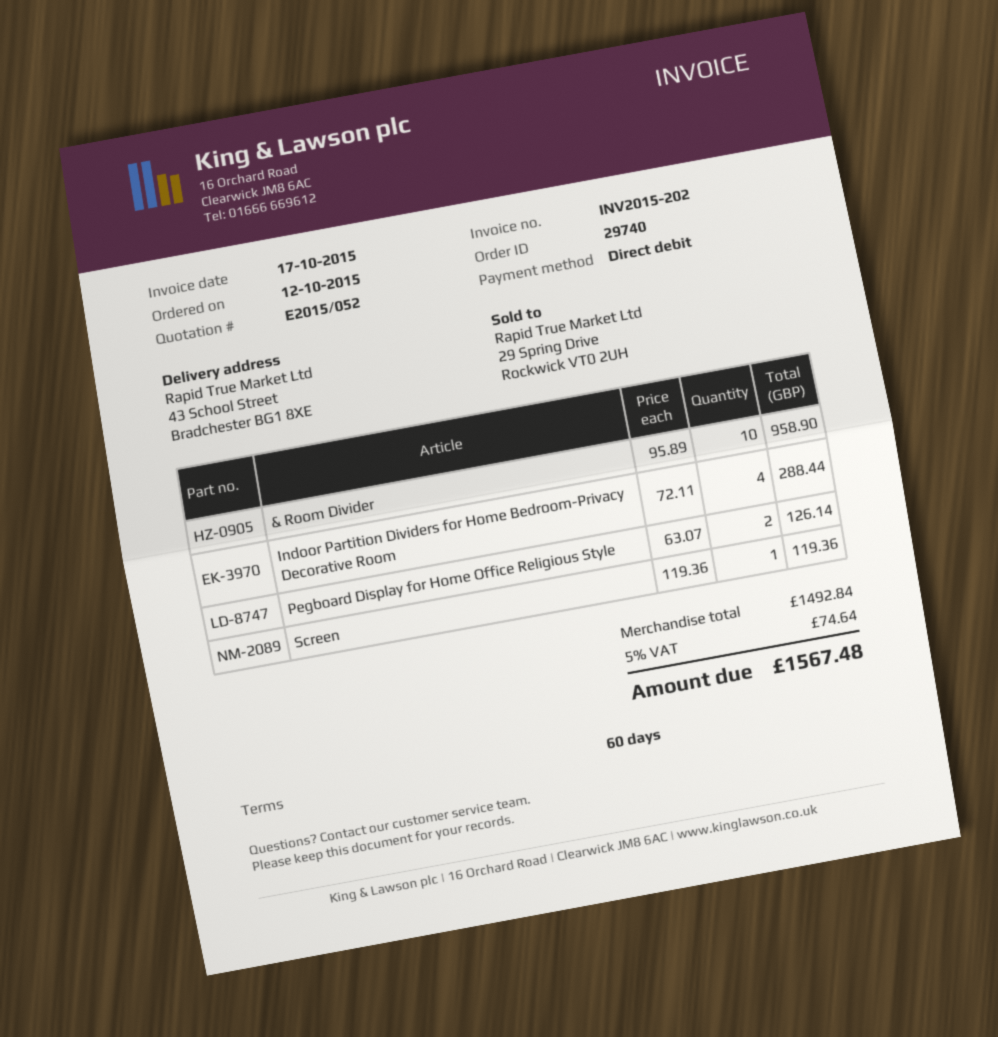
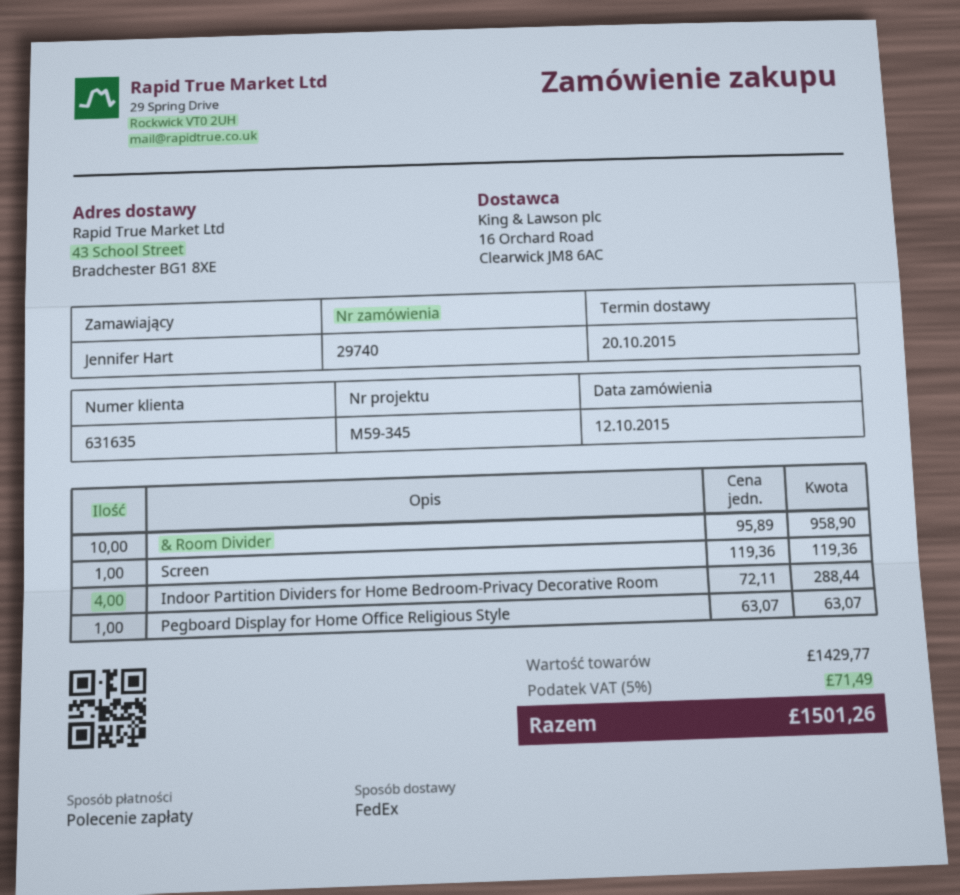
Pegboard Display for Home Office Religious Style: 2 x 63.07 = 126.14 -> 1 x 63.07 = 63.07
subtotal: 1492.84 -> 1429.77
tax: 5% = 74.64 -> 5% = 71.49
total: 1567.48 -> 1501.26

